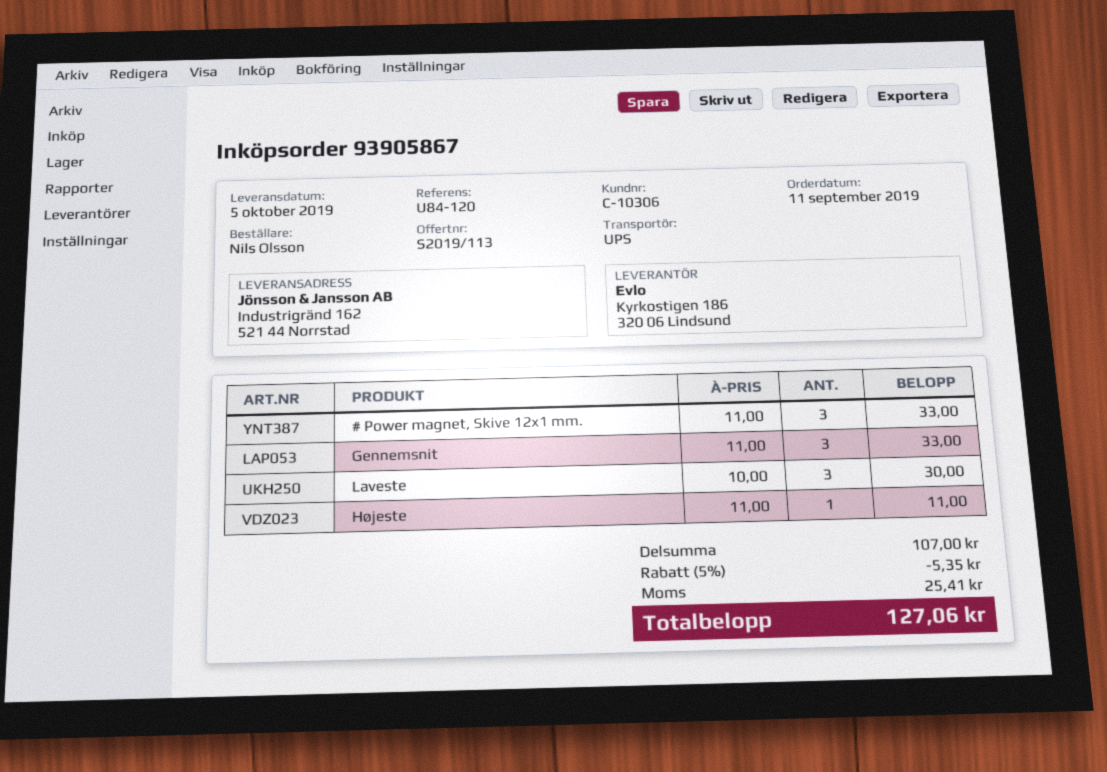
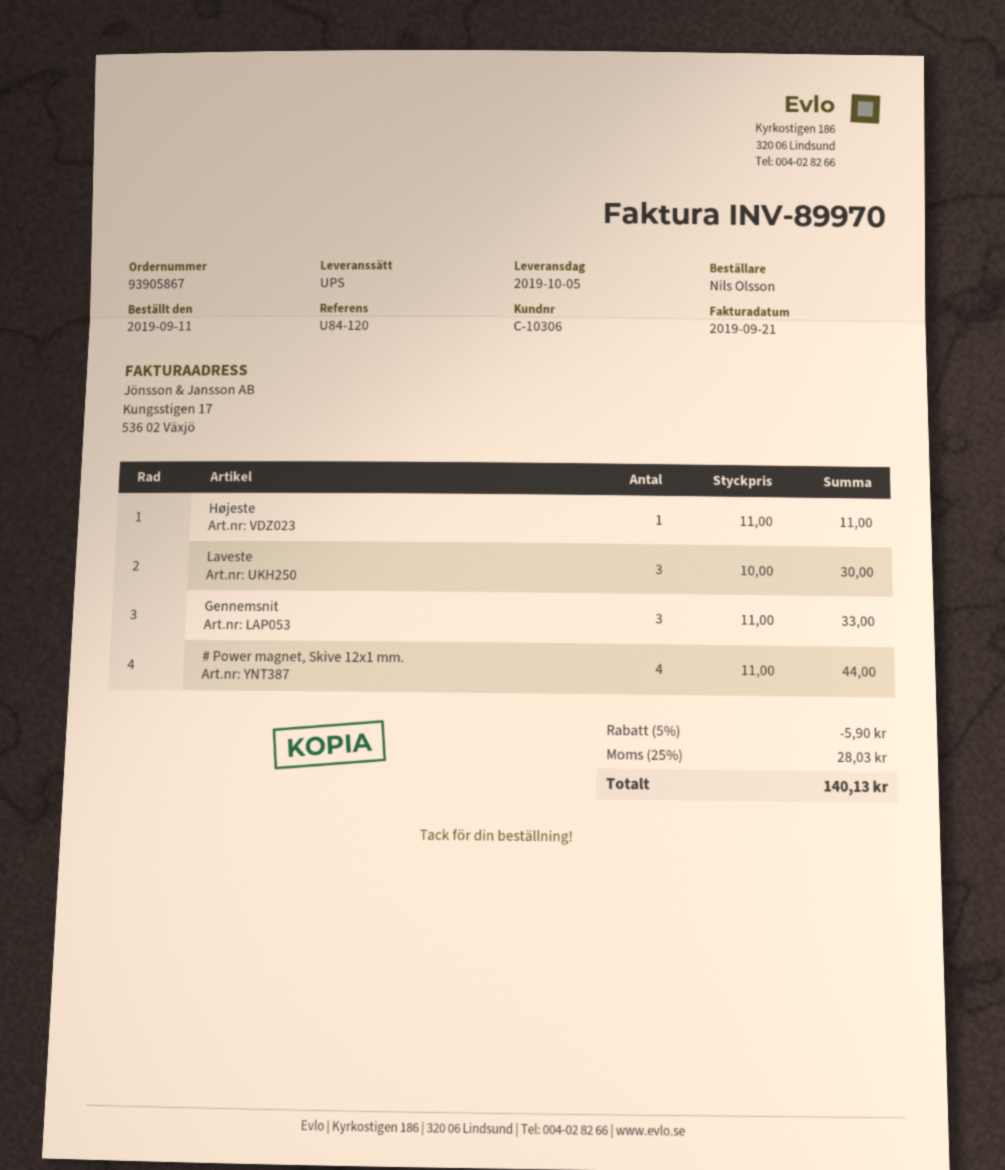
# Power magnet, Skive 12x1 mm.: 3 x 11.00 = 33.00 -> 4 x 11.00 = 44.00
discount: 5% = 5.35 -> 5% = 5.90
tax: 25.41 -> 28.03
total: 127.06 -> 140.13

